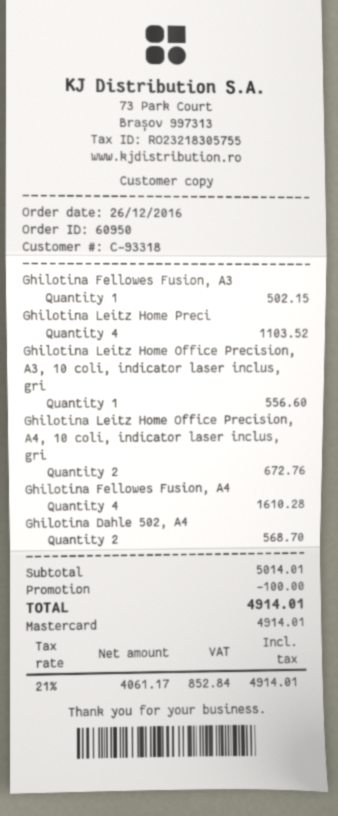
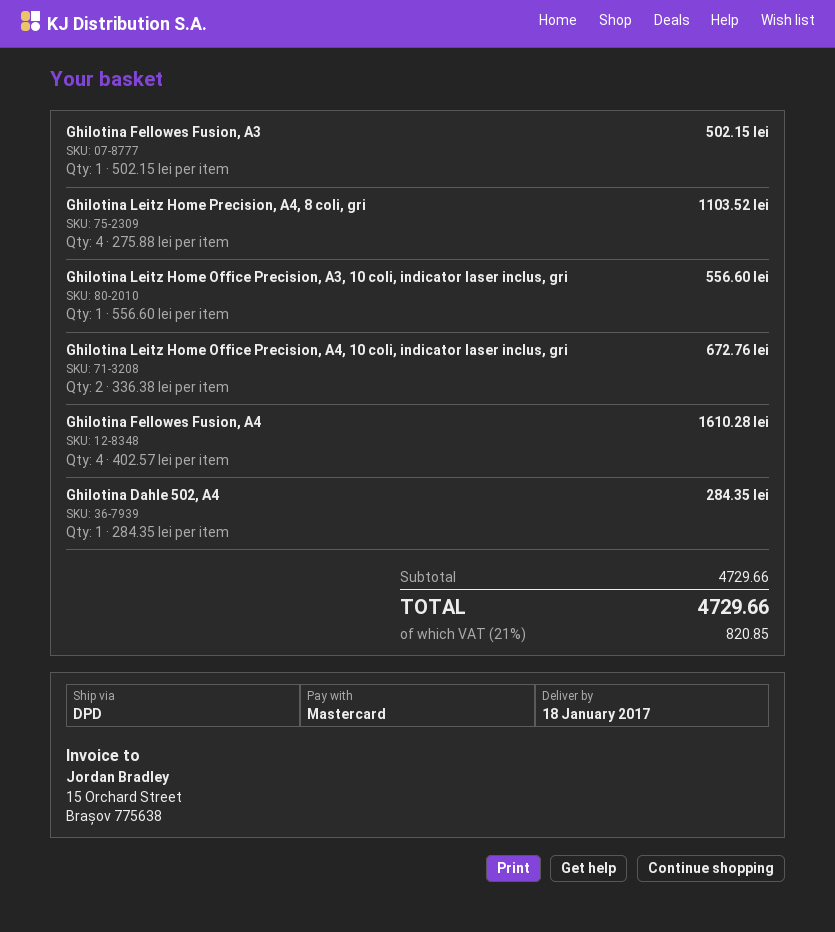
Ghilotina Dahle 502, A4: 2 for 568.70 -> 1 for 284.35
subtotal: 5014.01 -> 4729.66
discount: 100.00 -> none
tax: 21% = 852.84 -> 21% = 820.85
total: 4914.01 -> 4729.66

